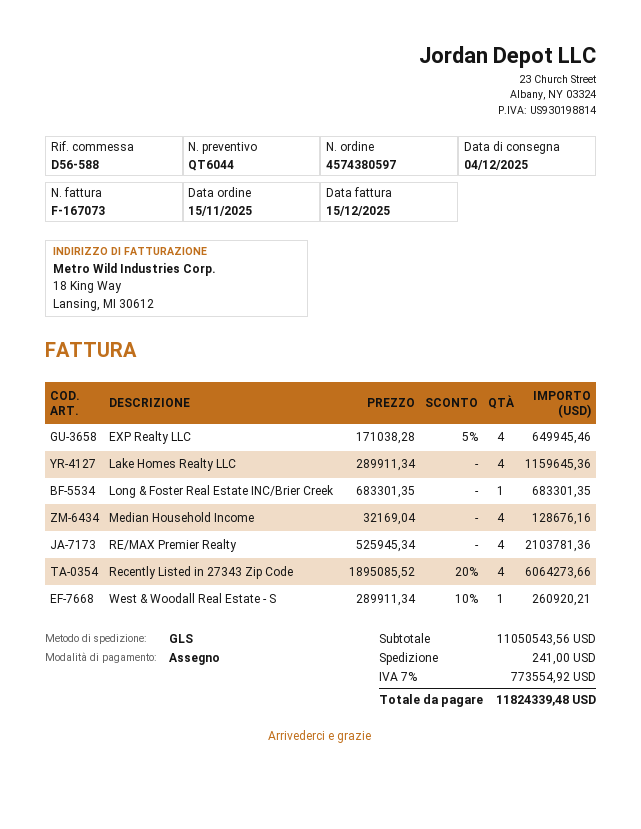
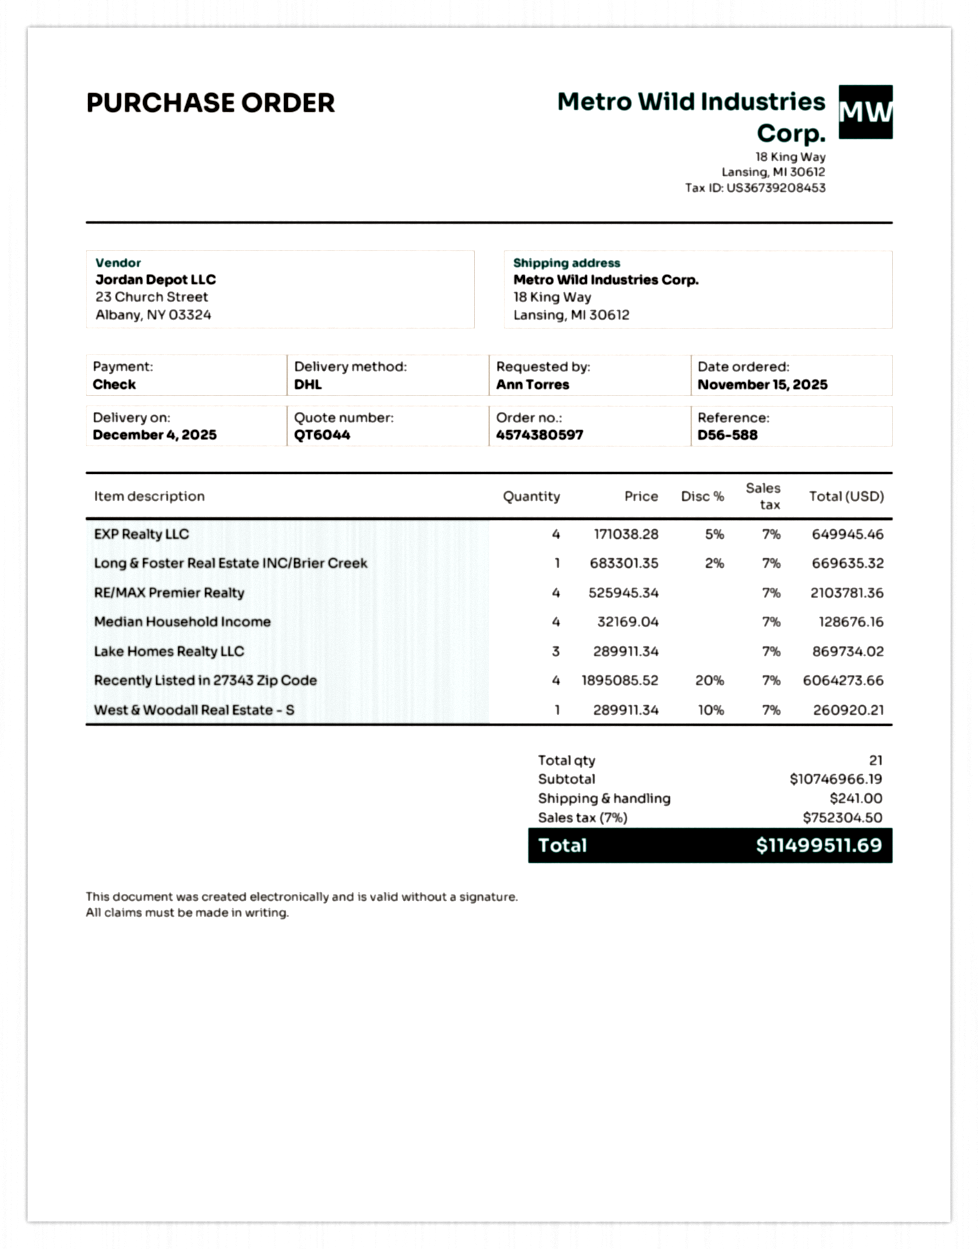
shipping method: GLS -> DHL
Lake Homes Realty LLC: 4 x 289911.34 = 1159645.36 -> 3 x 289911.34 = 869734.02
Long & Foster Real Estate INC/Brier Creek: 1 x 683301.35 = 683301.35 -> 1 x 683301.35 - 2% = 669635.32
subtotal: 11050543.56 -> 10746966.19
tax: 7% = 773554.92 -> 7% = 752304.50
total: 11824339.48 -> 11499511.69

